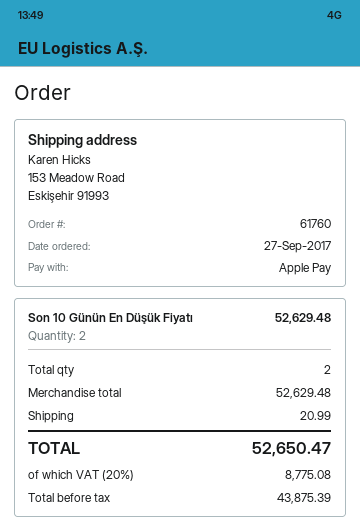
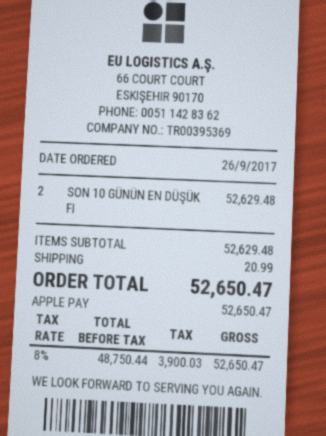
order date: 2017-09-27 -> 2017-09-26
net: 43875.39 -> 48750.44
tax: 20% = 8775.08 -> 8% = 3900.03

